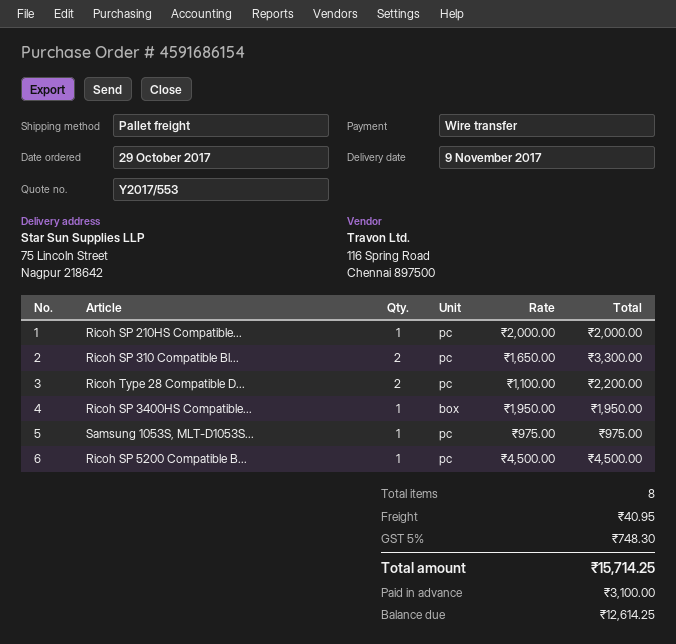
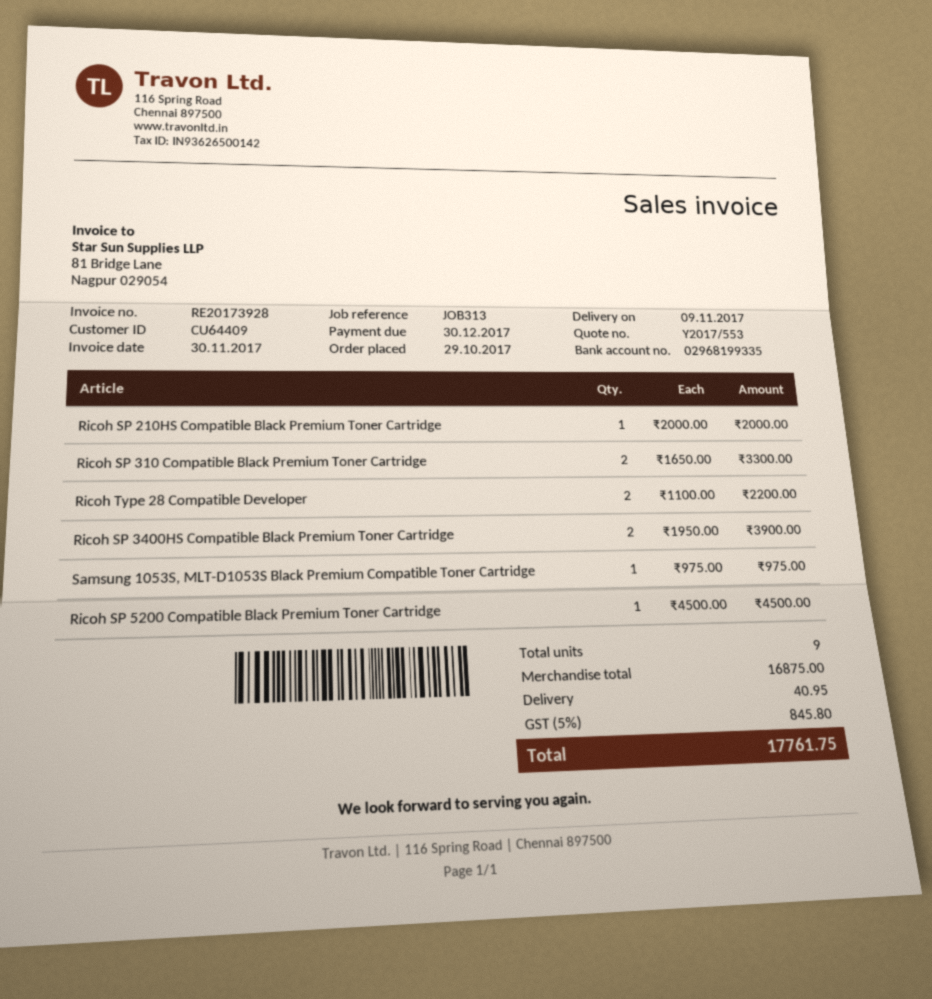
Ricoh SP 3400HS Compatible...: 1 x 1950.00 = 1950.00 -> 2 x 1950.00 = 3900.00
total quantity: 8 -> 9
tax: 5% = 748.30 -> 5% = 845.80
total: 15714.25 -> 17761.75

